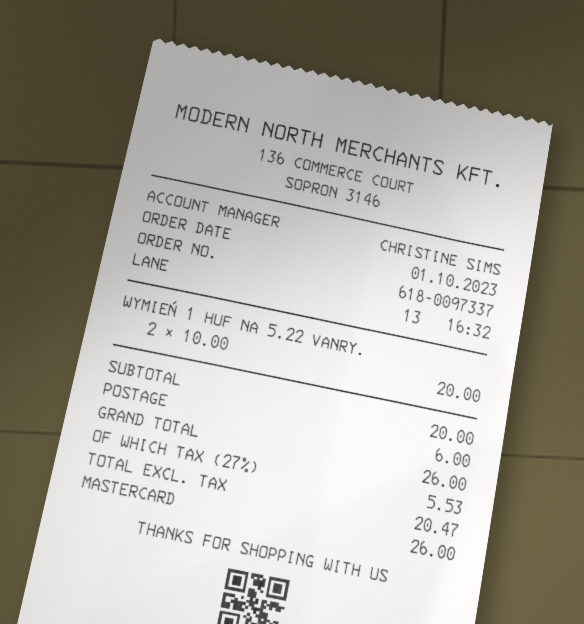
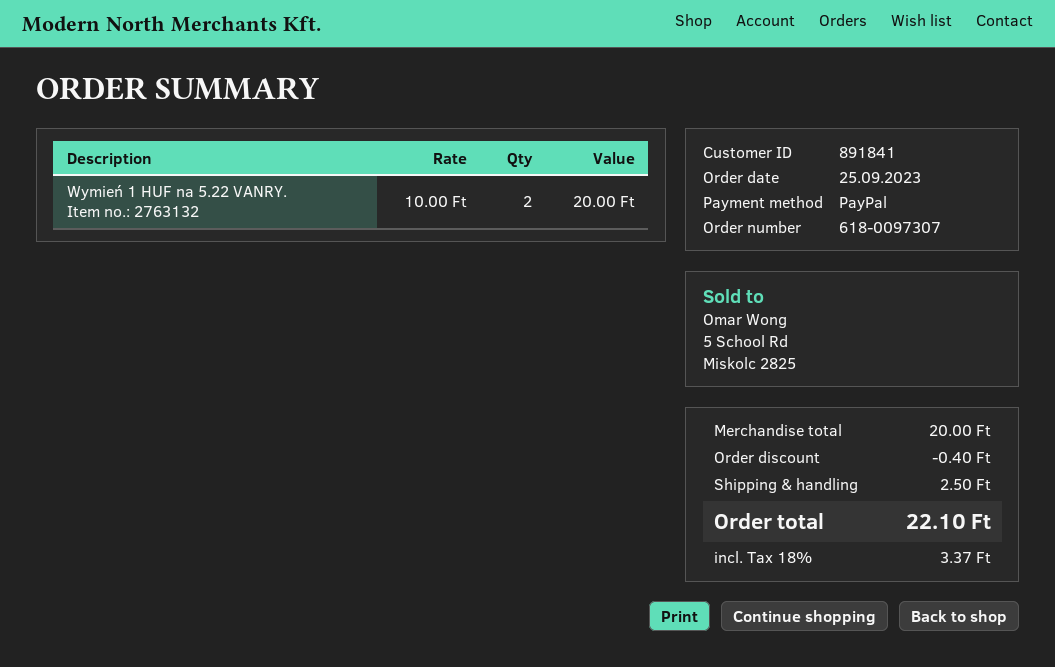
order number: 618-0097337 -> 618-0097307
order date: 2023-10-01 -> 2023-09-25
payment method: Mastercard -> PayPal
discount: none -> 0.40
shipping: 6.00 -> 2.50
tax: 27% = 5.53 -> 18% = 3.37
total: 26.00 -> 22.10

